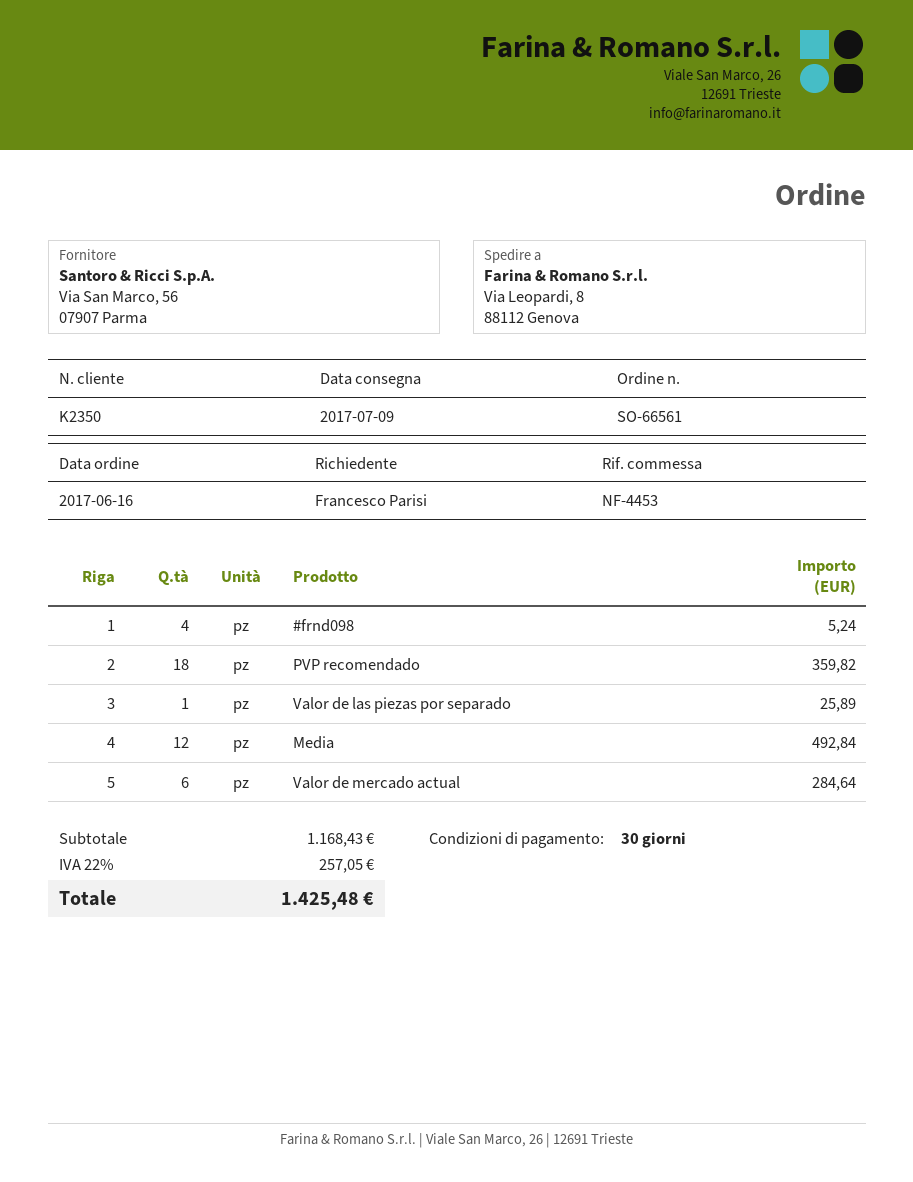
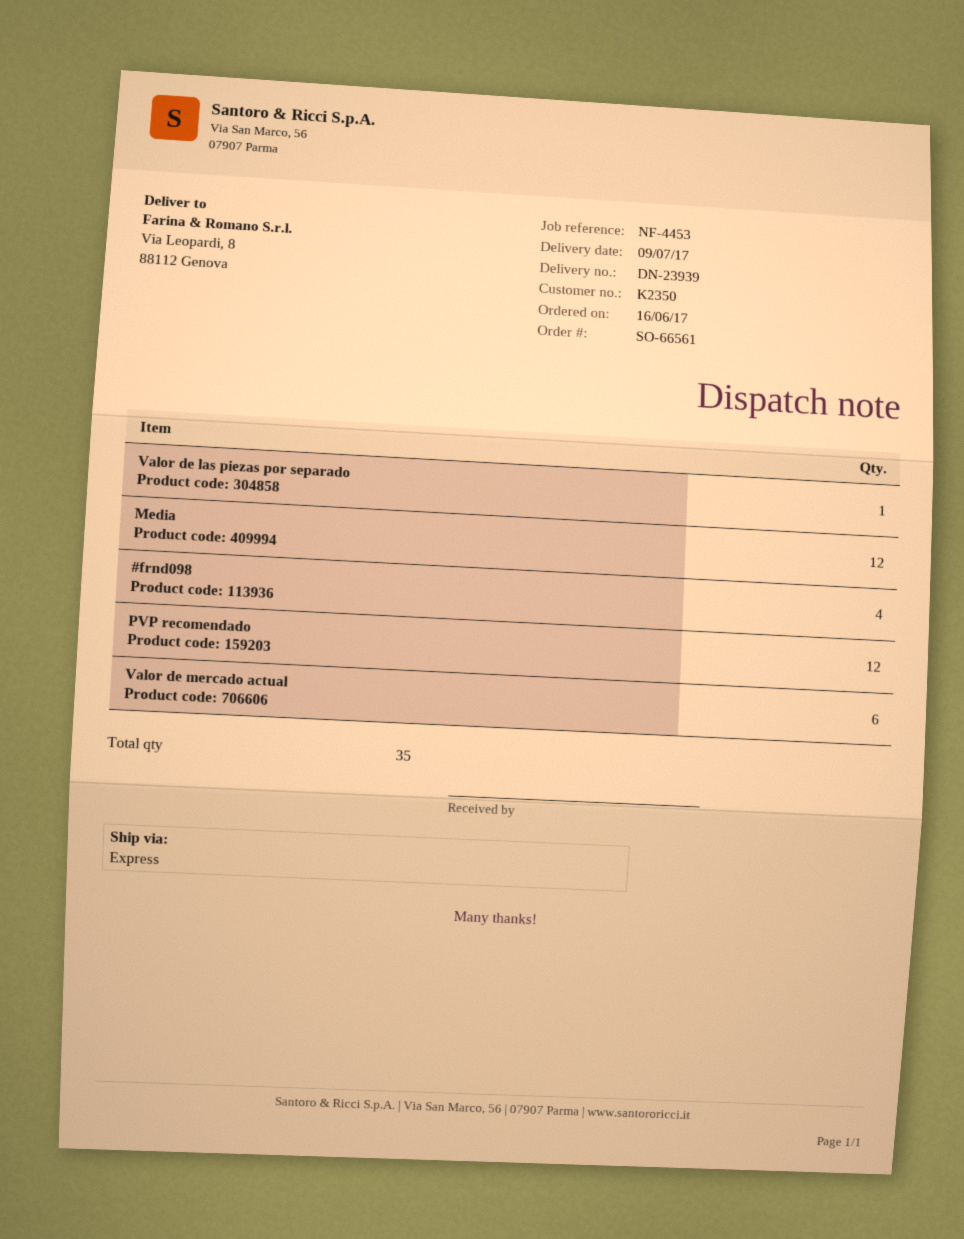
PVP recomendado: 18 -> 12

